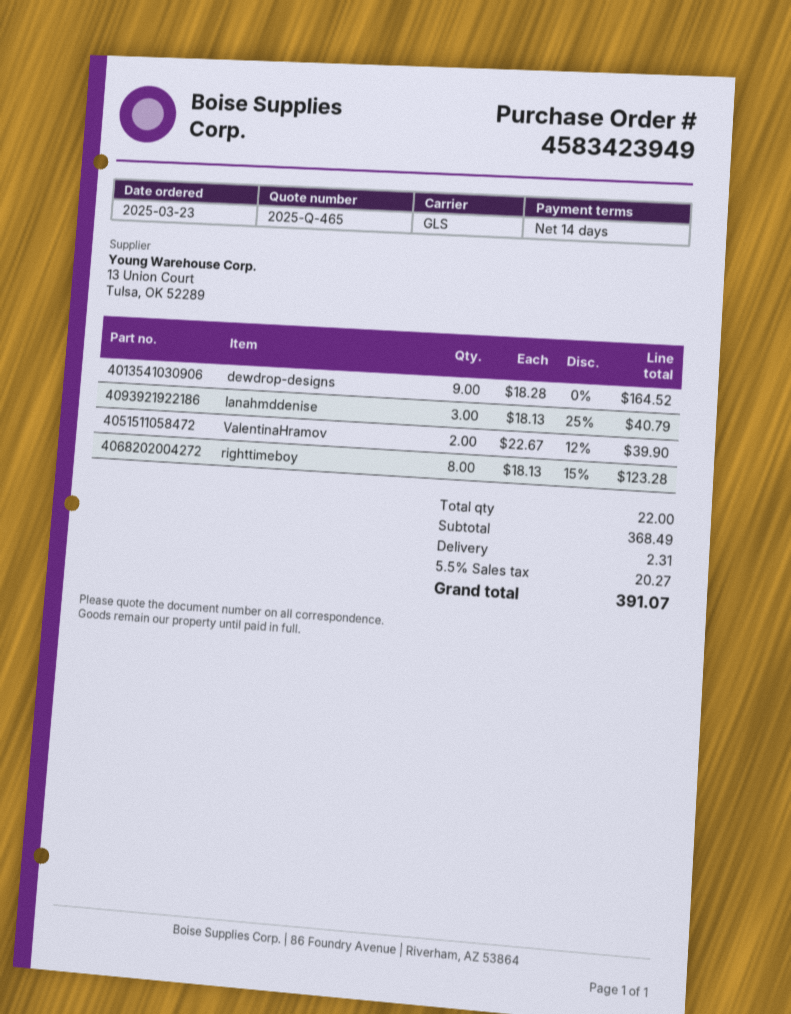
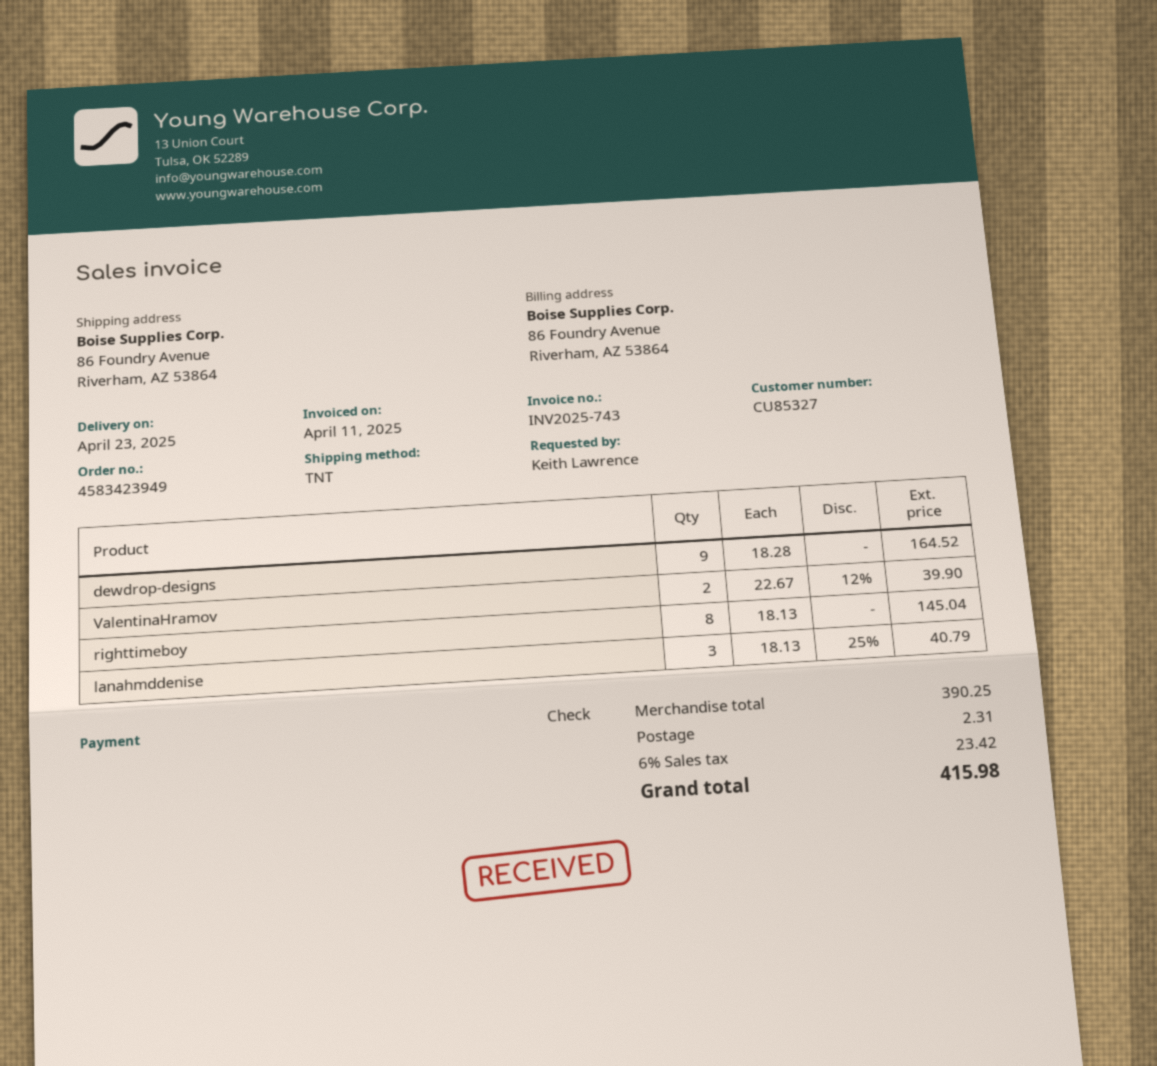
shipping method: GLS -> TNT
righttimeboy: 8 x 18.13 - 15% = 123.28 -> 8 x 18.13 = 145.04
subtotal: 368.49 -> 390.25
tax: 5.5% = 20.27 -> 6% = 23.42
total: 391.07 -> 415.98

